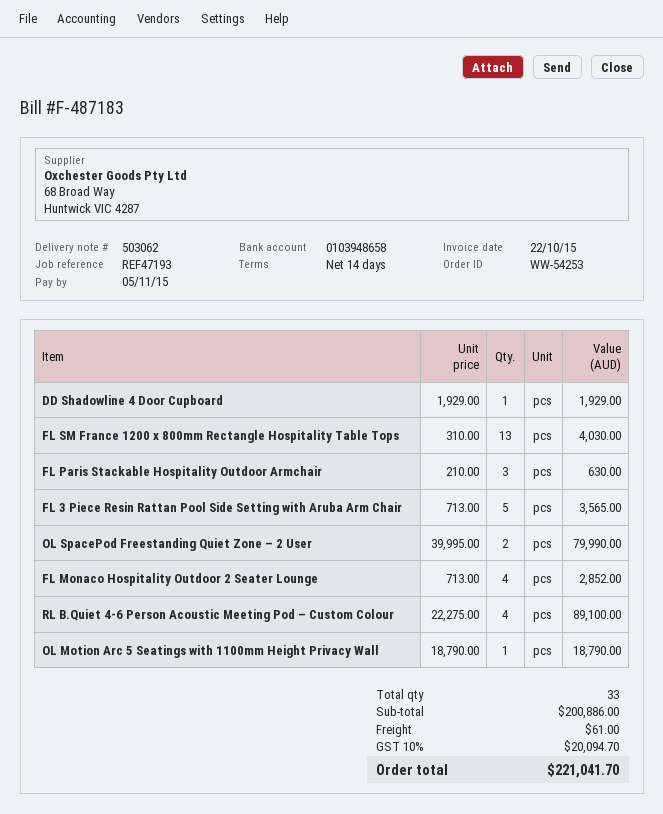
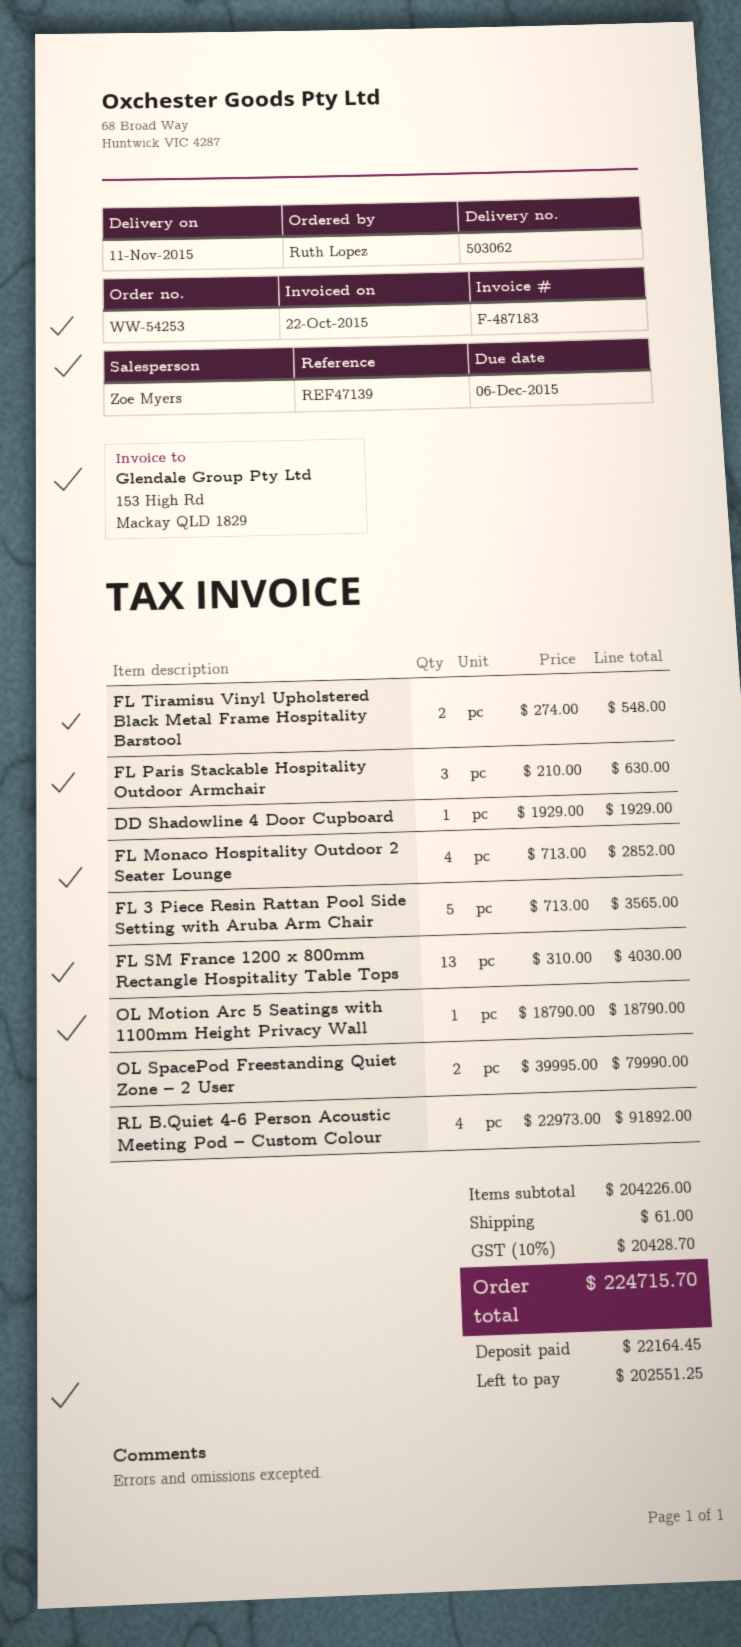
due date: 2015-11-05 -> 2015-12-06
reference: REF47193 -> REF47139
RL B.Quiet 4-6 Person Acoustic Meeting Pod – Custom Colour: 4 x 22275.00 = 89100.00 -> 4 x 22973.00 = 91892.00
FL Tiramisu Vinyl Upholstered Black Metal Frame Hospitality Barstool: none -> 2 x 274.00 = 548.00
subtotal: 200886.00 -> 204226.00
tax: 10% = 20094.70 -> 10% = 20428.70
total: 221041.70 -> 224715.70

